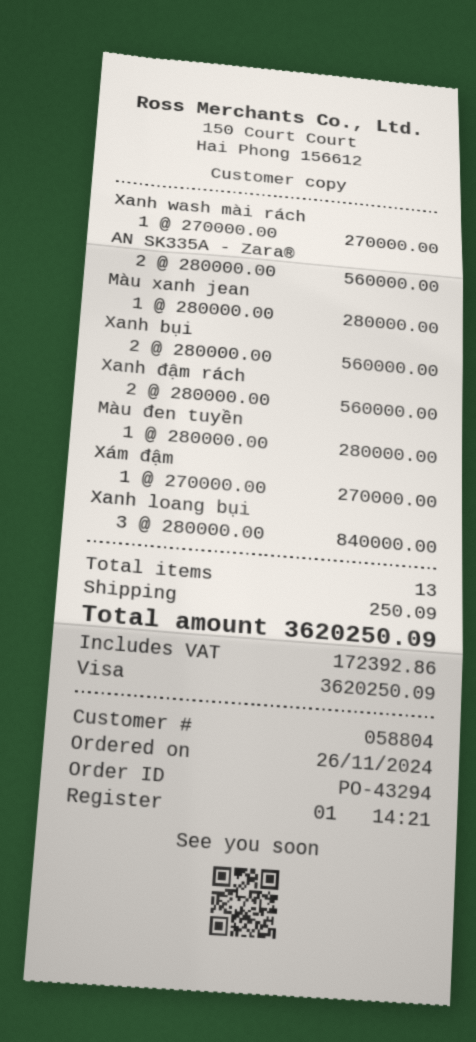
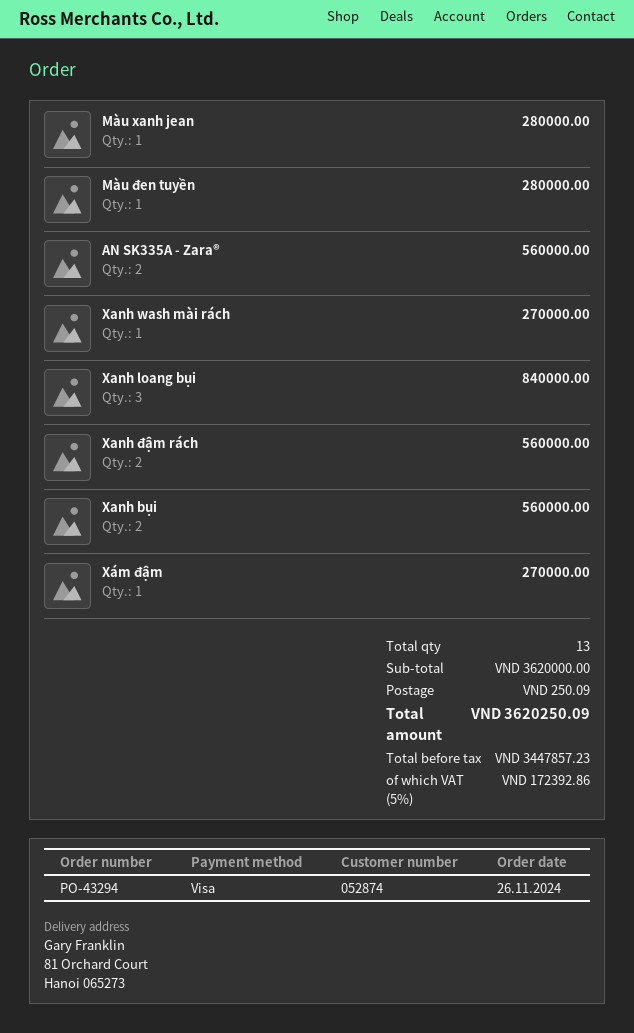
customer number: 058804 -> 052874

